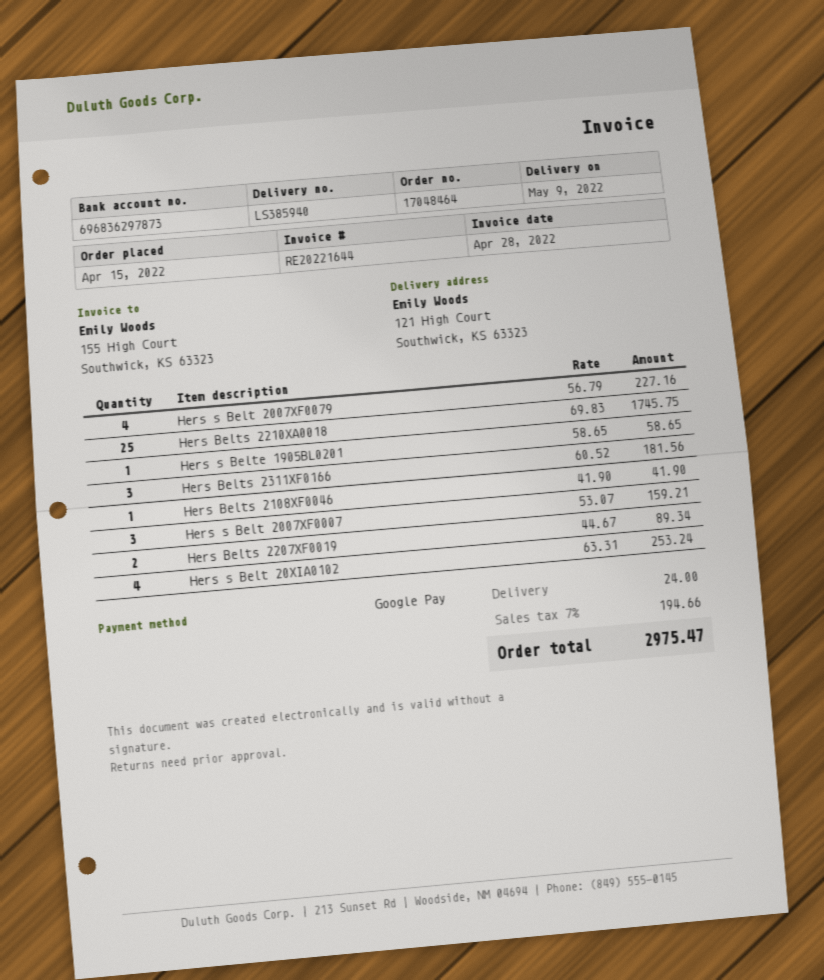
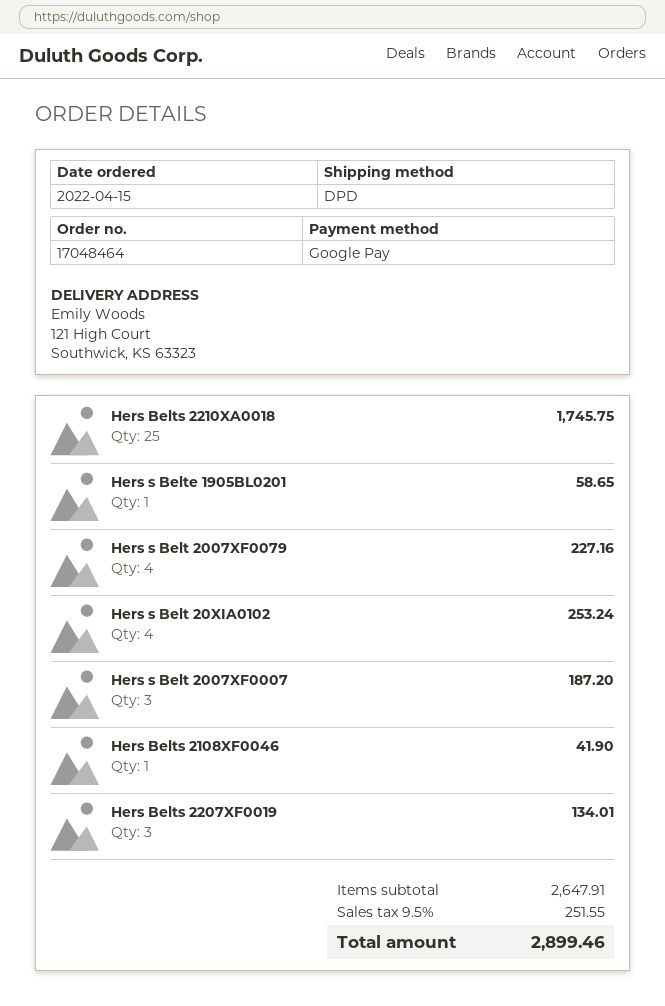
Hers Belts 2311XF0166: 3 for 181.56 -> none
Hers s Belt 2007XF0007: 3 for 159.21 -> 3 for 187.20
Hers Belts 2207XF0019: 2 for 89.34 -> 3 for 134.01
shipping: 24.00 -> none
tax: 7% = 194.66 -> 9.5% = 251.55
total: 2975.47 -> 2899.46

